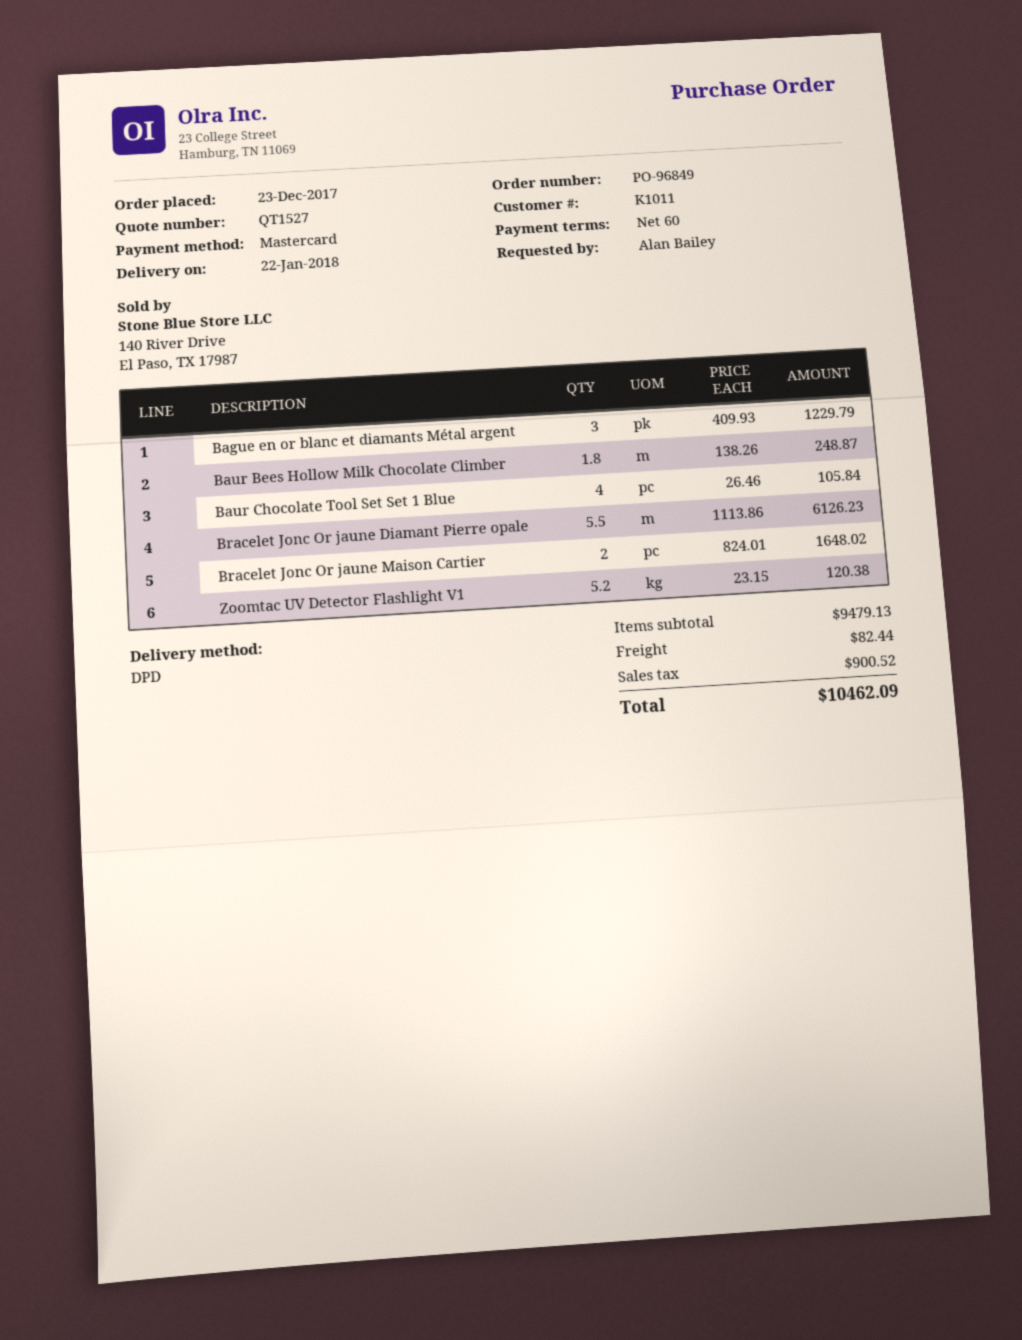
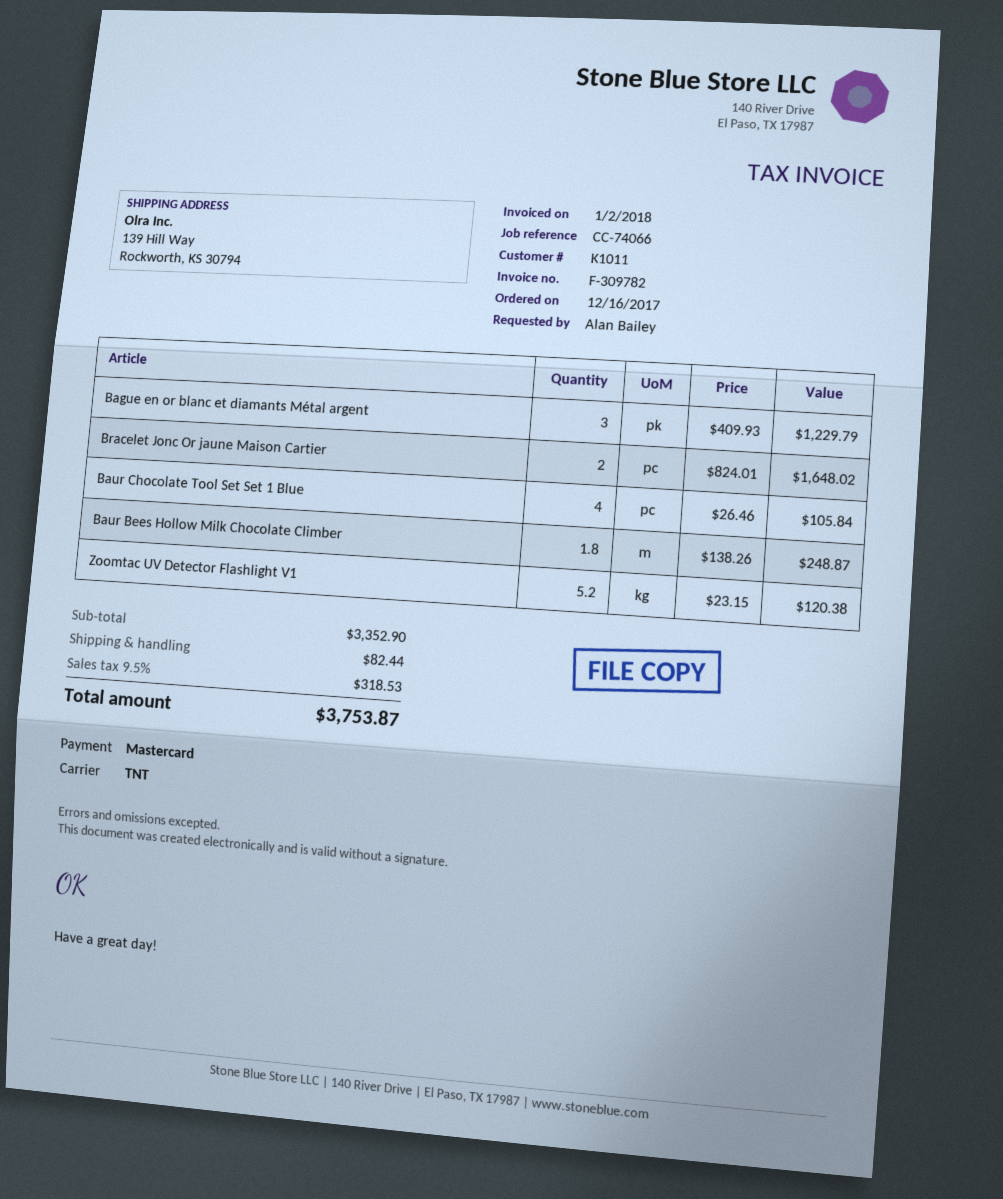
order date: 2017-12-23 -> 2017-12-16
shipping method: DPD -> TNT
Bracelet Jonc Or jaune Diamant Pierre opale: 5.5 x 1113.86 = 6126.23 -> none
subtotal: 9479.13 -> 3352.90
tax: 900.52 -> 318.53
total: 10462.09 -> 3753.87

